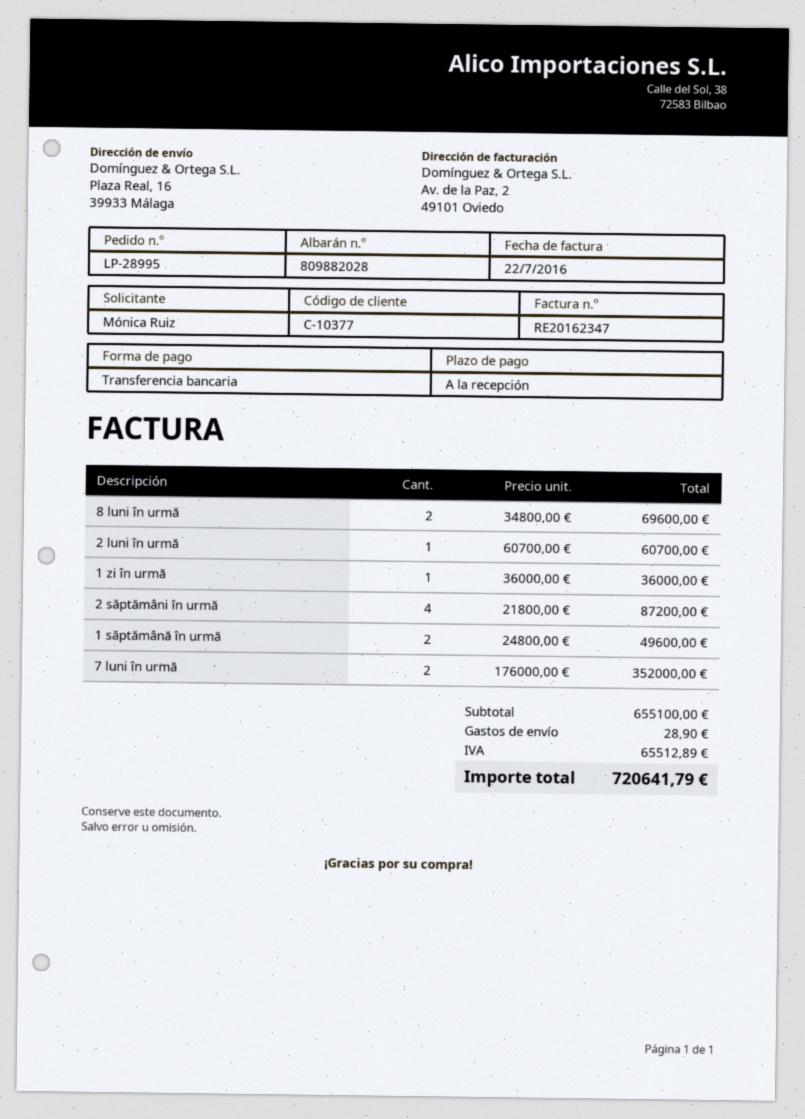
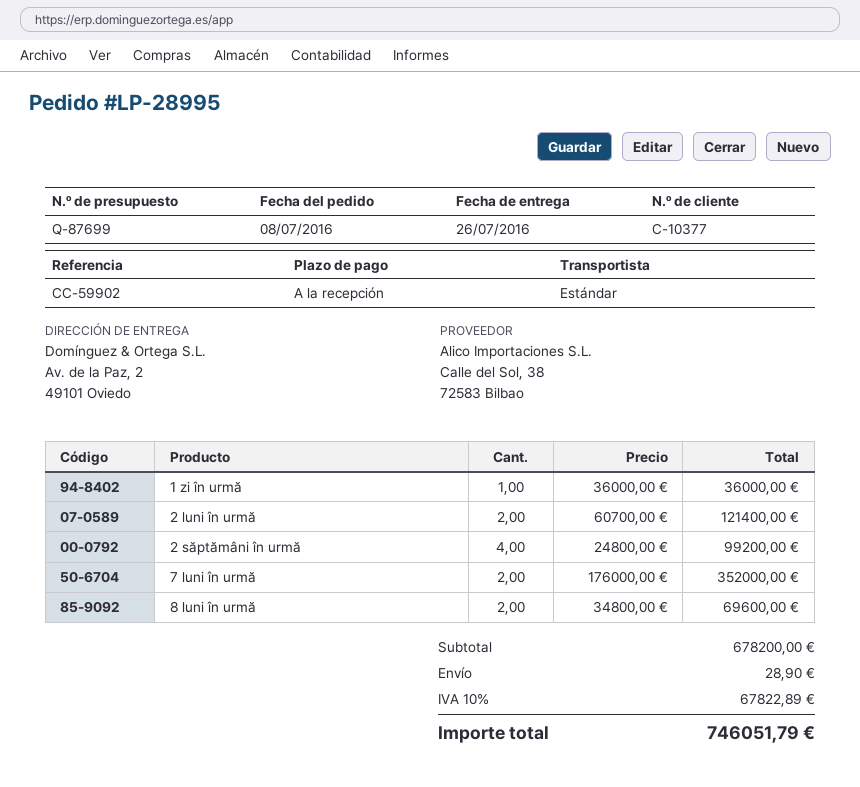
ship to: Plaza Real, 16, 39933 Málaga -> Av. de la Paz, 2, 49101 Oviedo
2 luni în urmă: 1 x 60700.00 = 60700.00 -> 2 x 60700.00 = 121400.00
2 săptămâni în urmă: 4 x 21800.00 = 87200.00 -> 4 x 24800.00 = 99200.00
1 săptămână în urmă: 2 x 24800.00 = 49600.00 -> none
subtotal: 655100.00 -> 678200.00
tax: 65512.89 -> 67822.89
total: 720641.79 -> 746051.79

